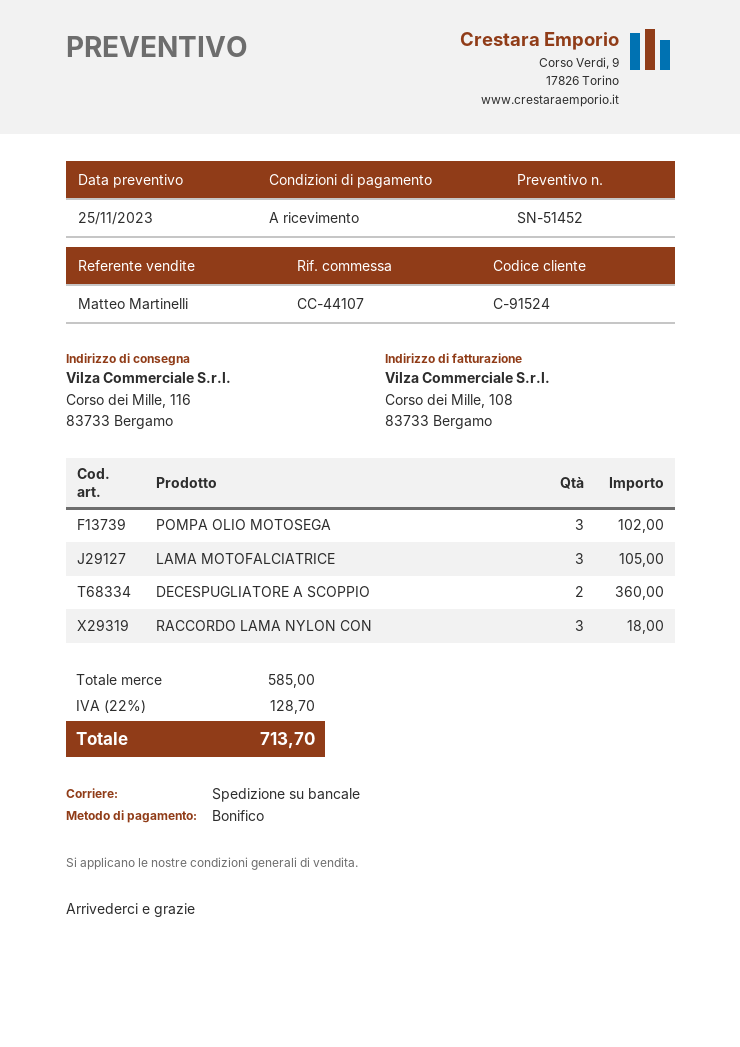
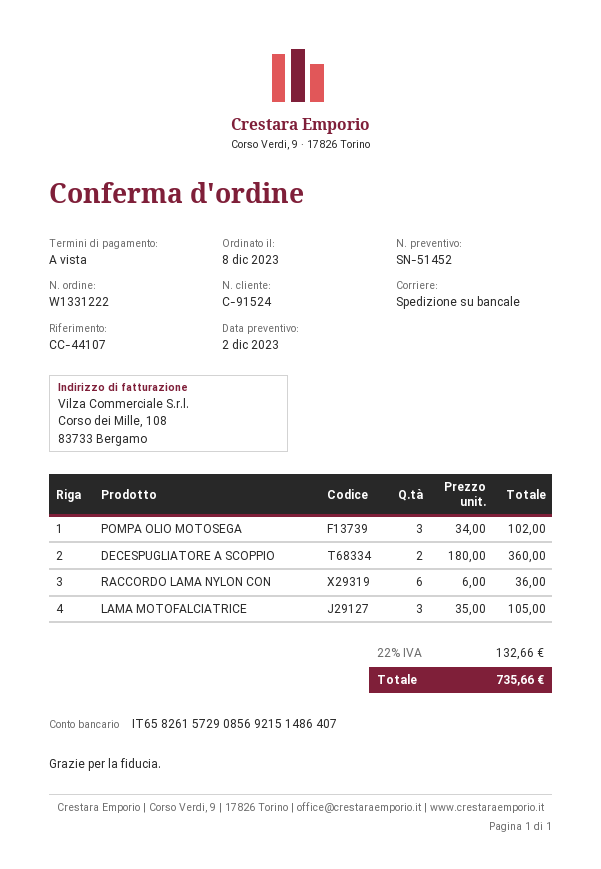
quote date: 2023-11-25 -> 2023-12-02
RACCORDO LAMA NYLON CON: 3 for 18.00 -> 6 for 36.00
tax: 22% = 128.70 -> 22% = 132.66
total: 713.70 -> 735.66

